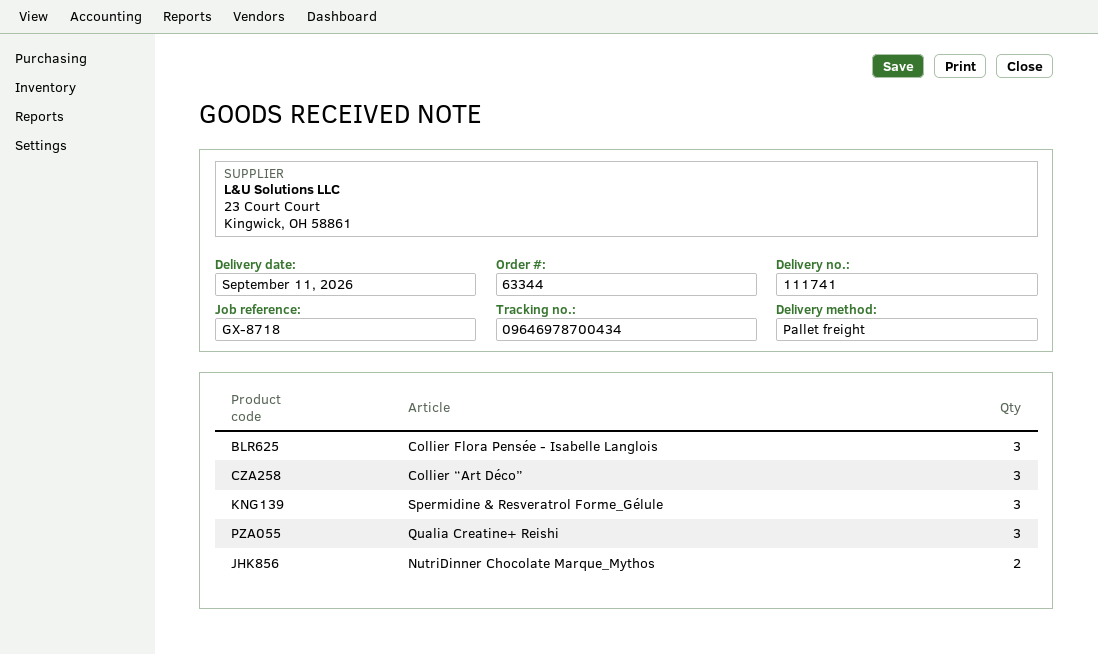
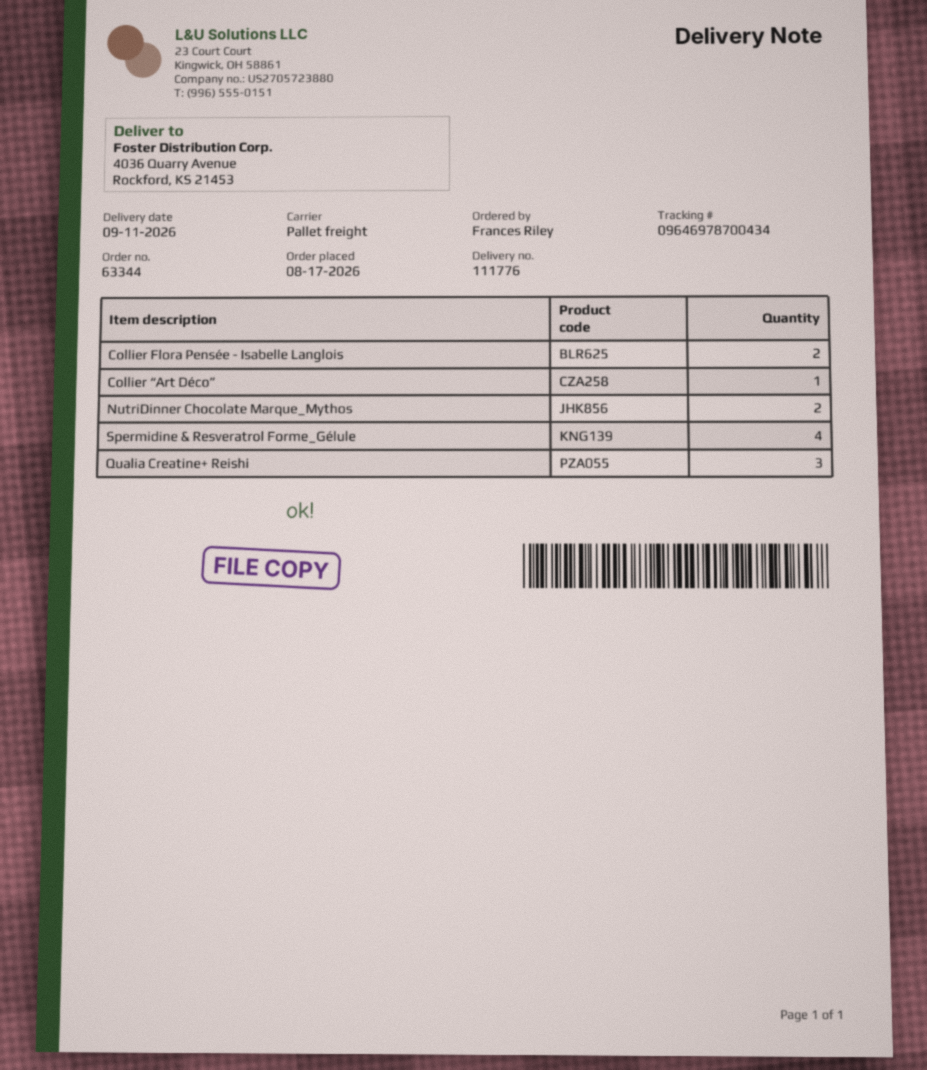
delivery note number: 111741 -> 111776
Collier Flora Pensée - Isabelle Langlois: 3 -> 2
Collier “Art Déco”: 3 -> 1
Spermidine & Resveratrol Forme_Gélule: 3 -> 4

